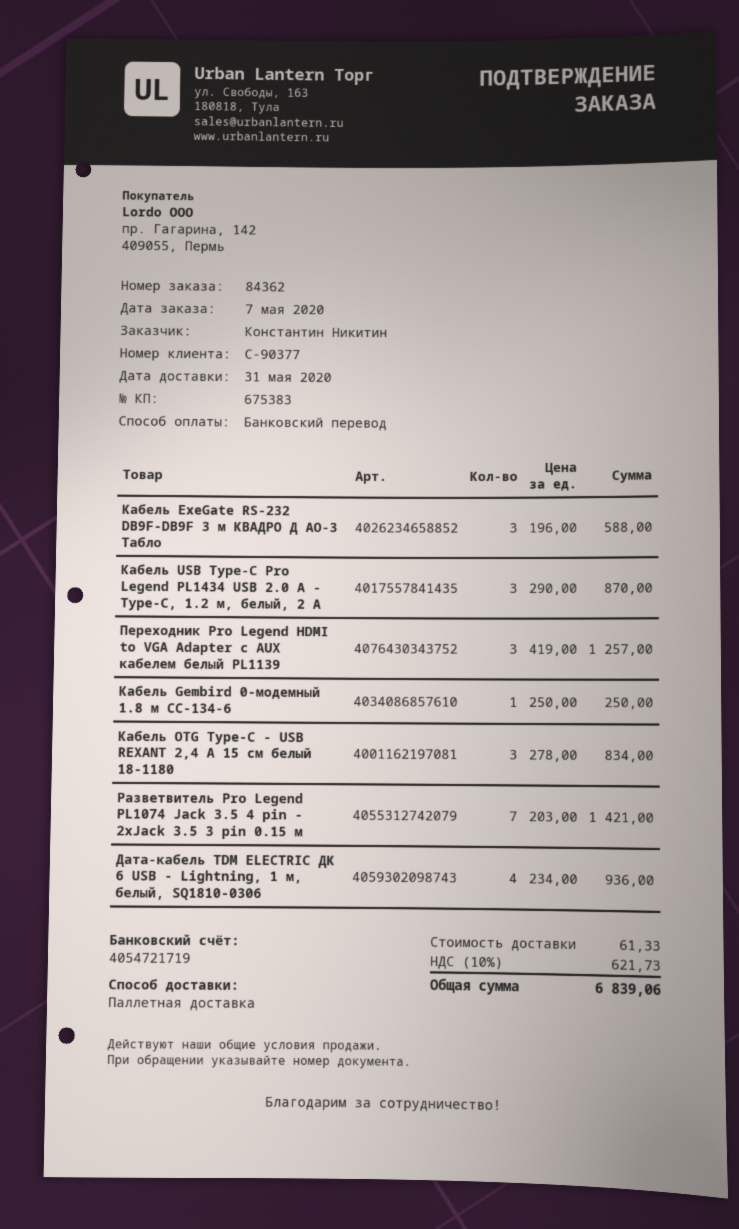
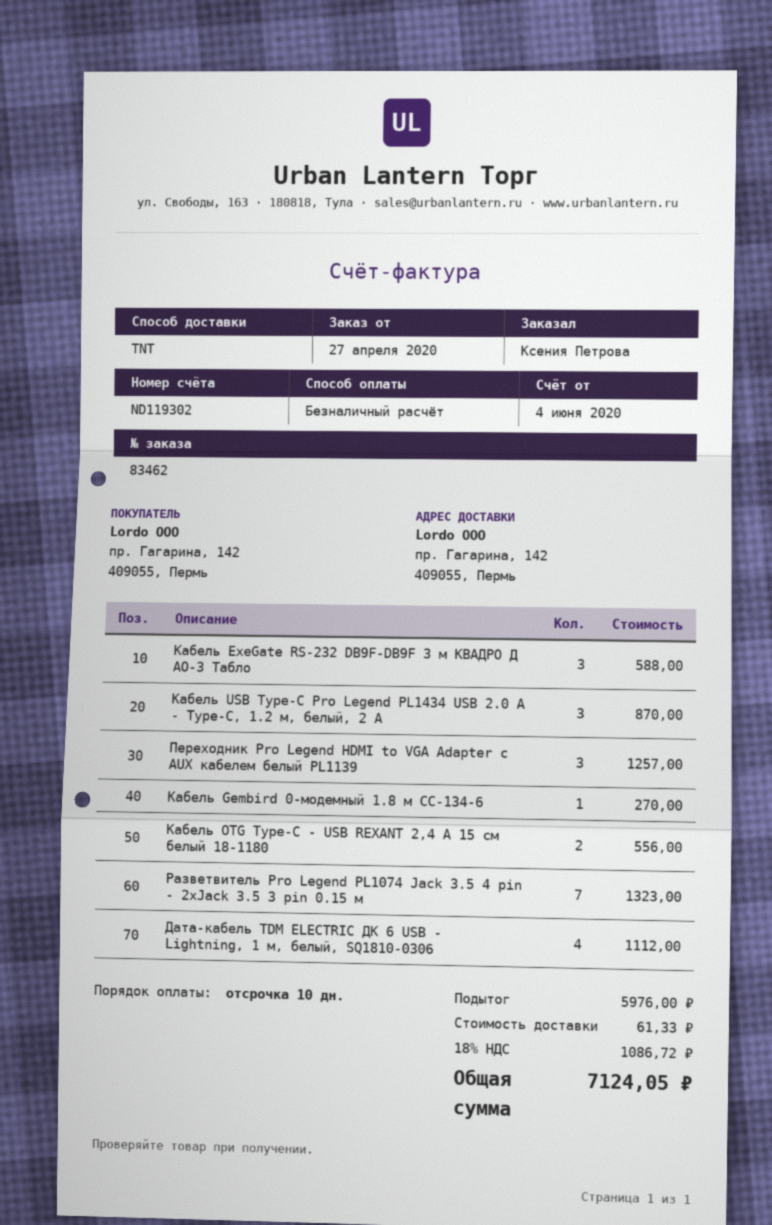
order number: 84362 -> 83462
order date: 2020-05-07 -> 2020-04-27
ordered by: Константин Никитин -> Ксения Петрова
shipping method: pallet freight -> TNT
Кабель Gembird 0-модемный 1.8 м CC-134-6: 1 for 250.00 -> 1 for 270.00
Кабель OTG Type-C - USB REXANT 2,4 А 15 см белый 18-1180: 3 for 834.00 -> 2 for 556.00
Разветвитель Pro Legend PL1074 Jack 3.5 4 pin - 2xJack 3.5 3 pin 0.15 м: 7 for 1421.00 -> 7 for 1323.00
Дата-кабель TDM ELECTRIC ДК 6 USB - Lightning, 1 м, белый, SQ1810-0306: 4 for 936.00 -> 4 for 1112.00
tax: 10% = 621.73 -> 18% = 1086.72
total: 6839.06 -> 7124.05

